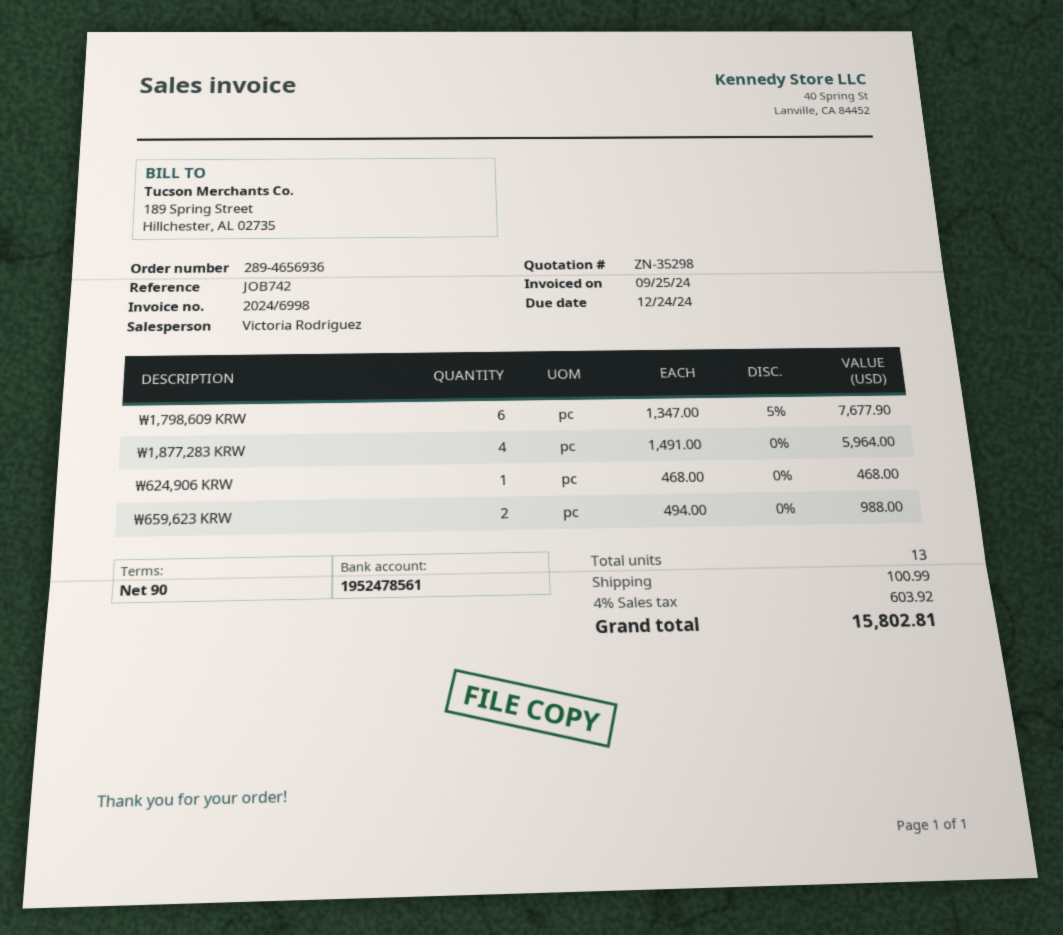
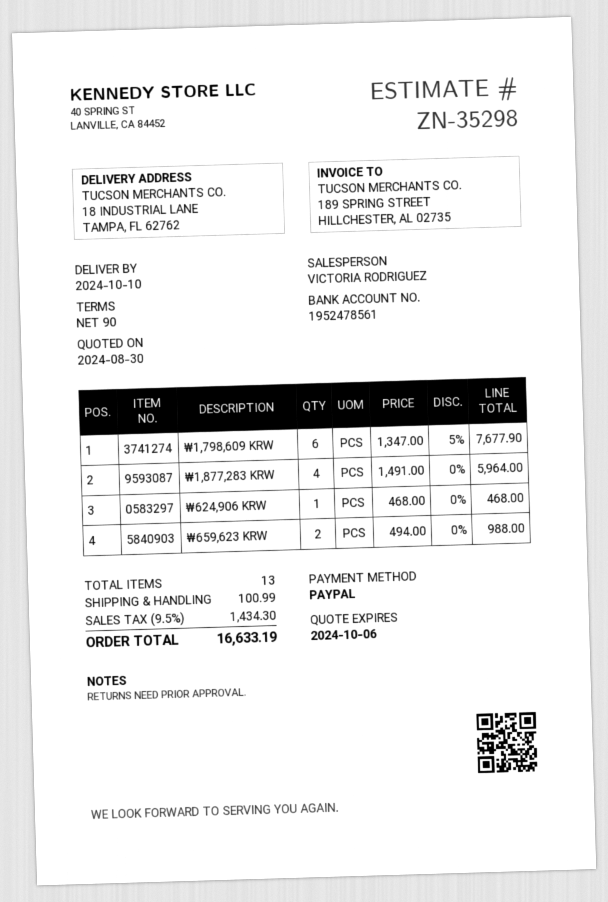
tax: 4% = 603.92 -> 9.5% = 1434.30
total: 15802.81 -> 16633.19

